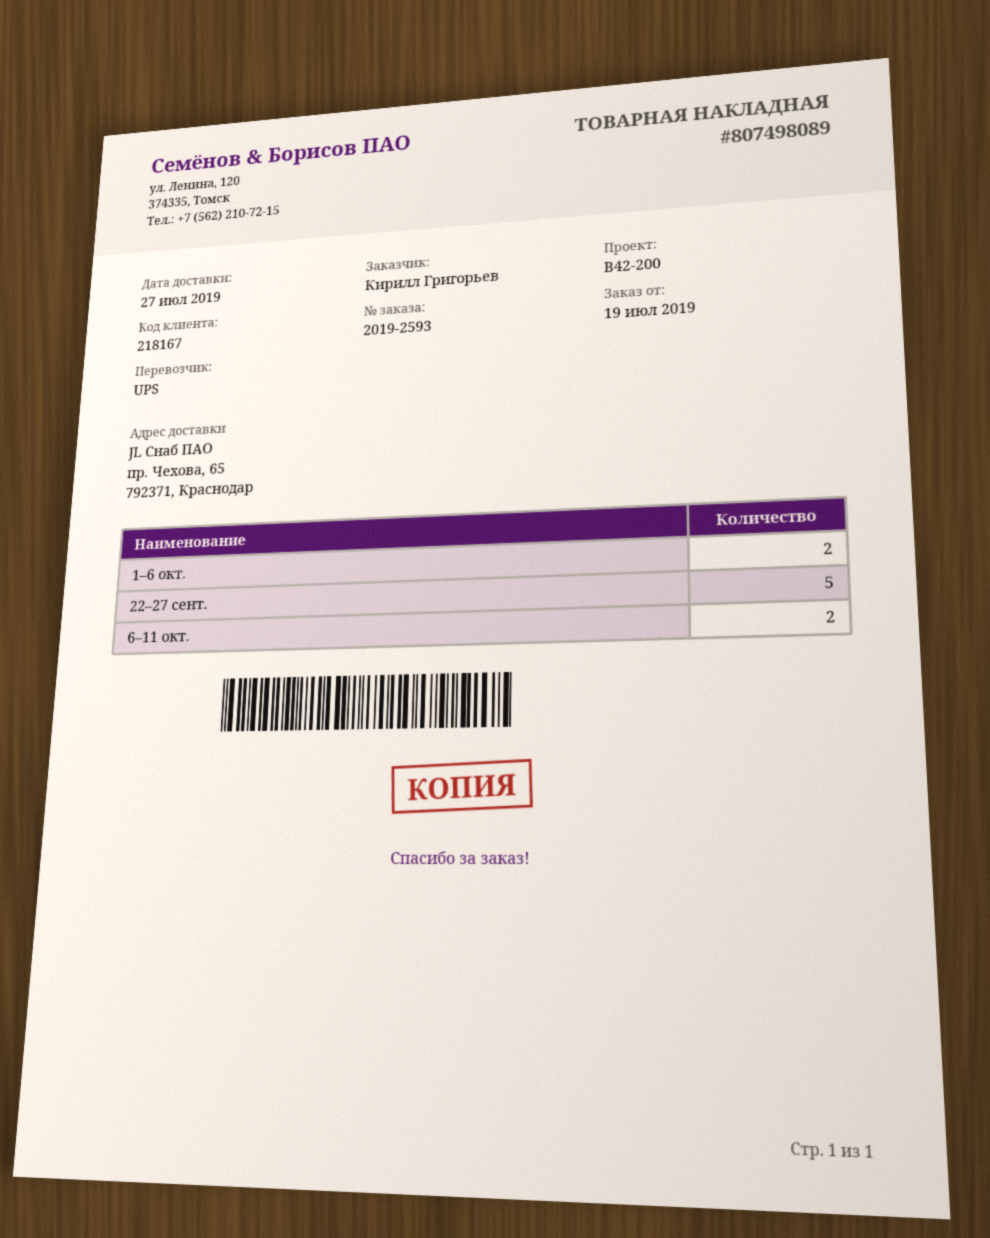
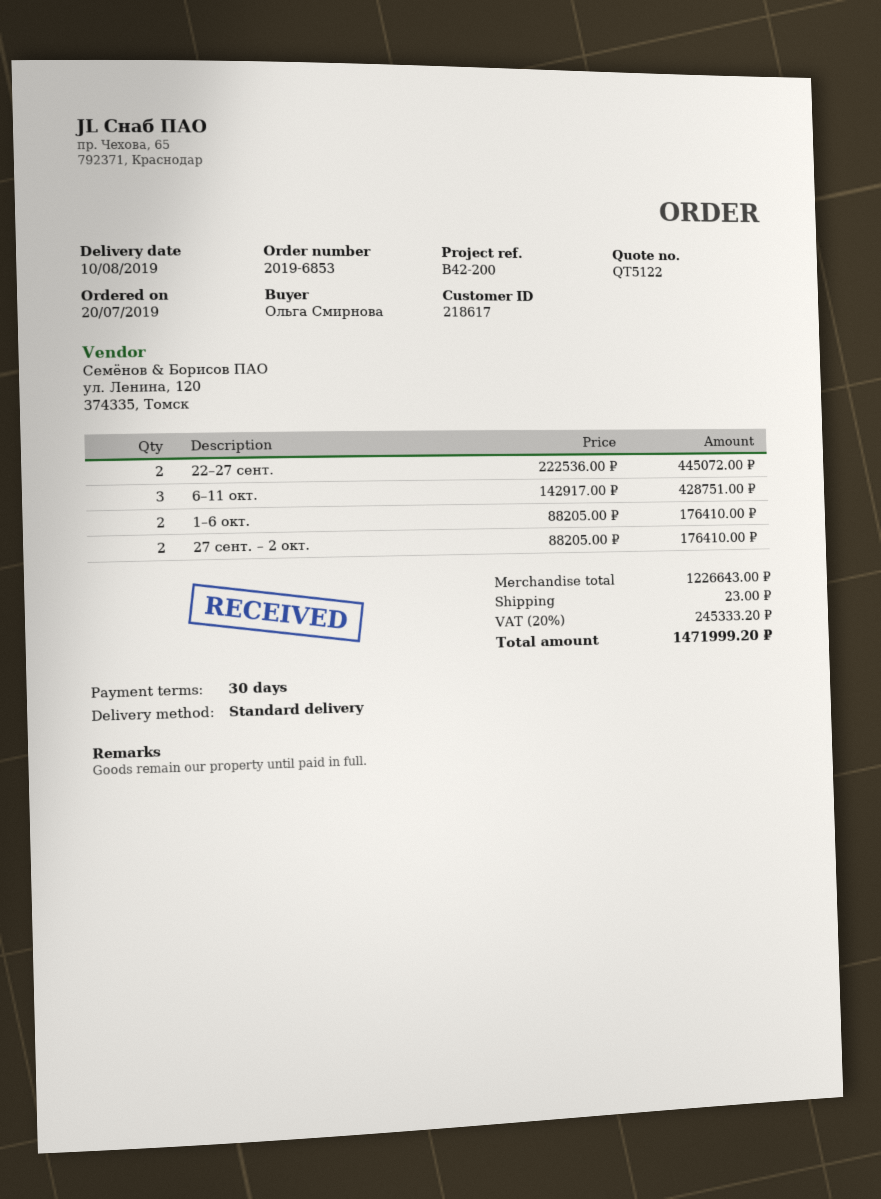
order number: 2019-2593 -> 2019-6853
order date: 2019-07-19 -> 2019-07-20
delivery date: 2019-07-27 -> 2019-08-10
customer number: 218167 -> 218617
ordered by: Кирилл Григорьев -> Ольга Смирнова
shipping method: UPS -> standard
22–27 сент.: 5 -> 2
6–11 окт.: 2 -> 3
27 сент. – 2 окт.: none -> 2

